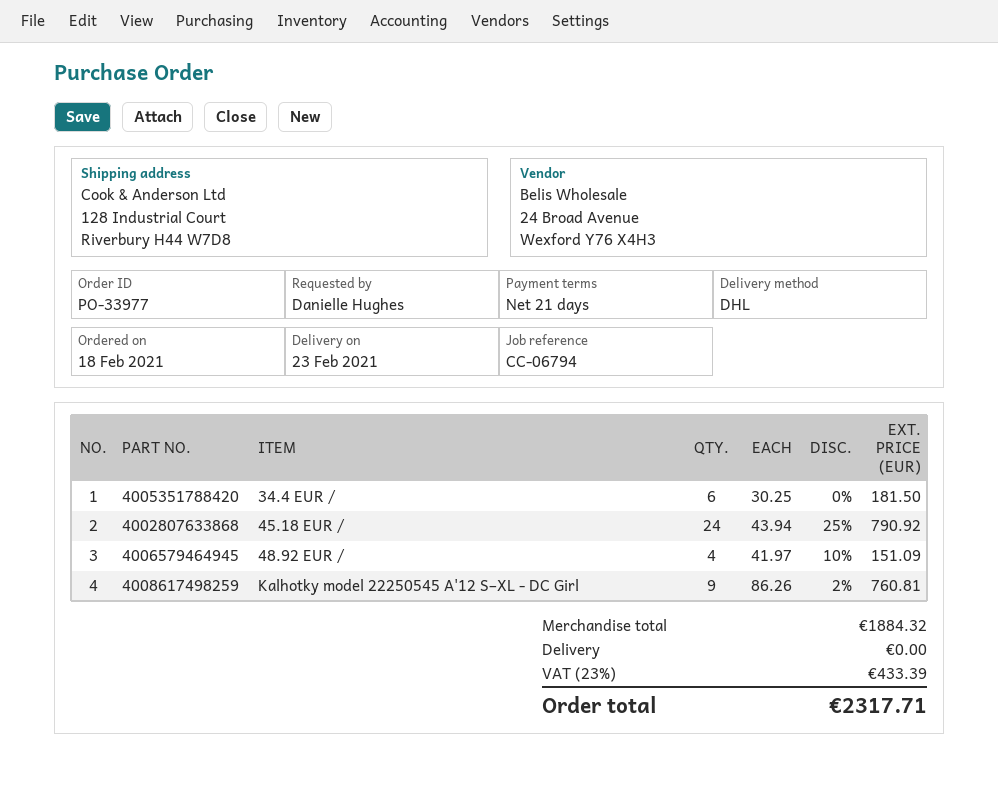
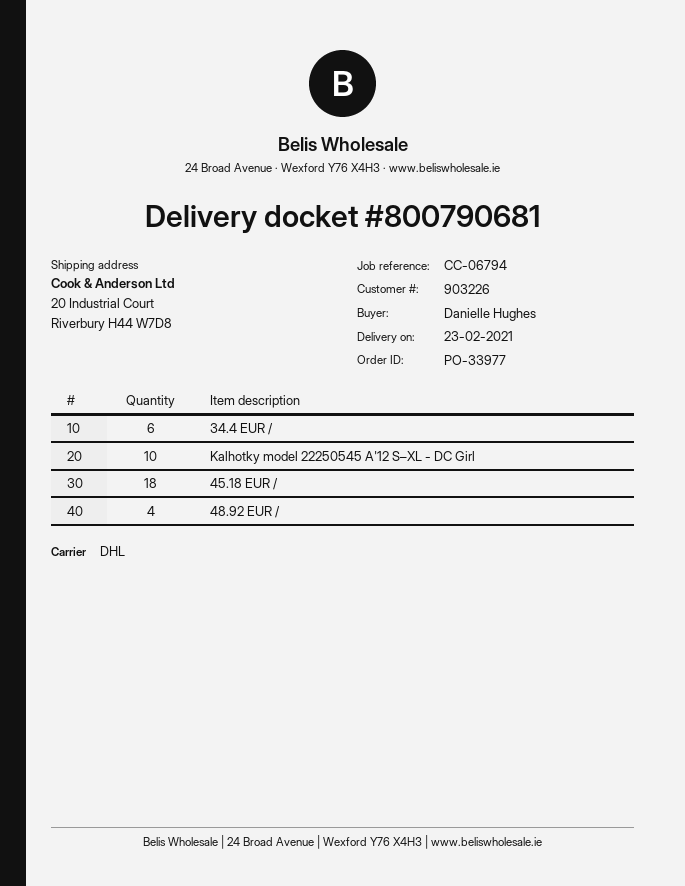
ship to: 128 Industrial Court, Riverbury H44 W7D8 -> 20 Industrial Court, Riverbury H44 W7D8
45.18 EUR /: 24 -> 18
Kalhotky model 22250545 A'12 S–XL - DC Girl: 9 -> 10

